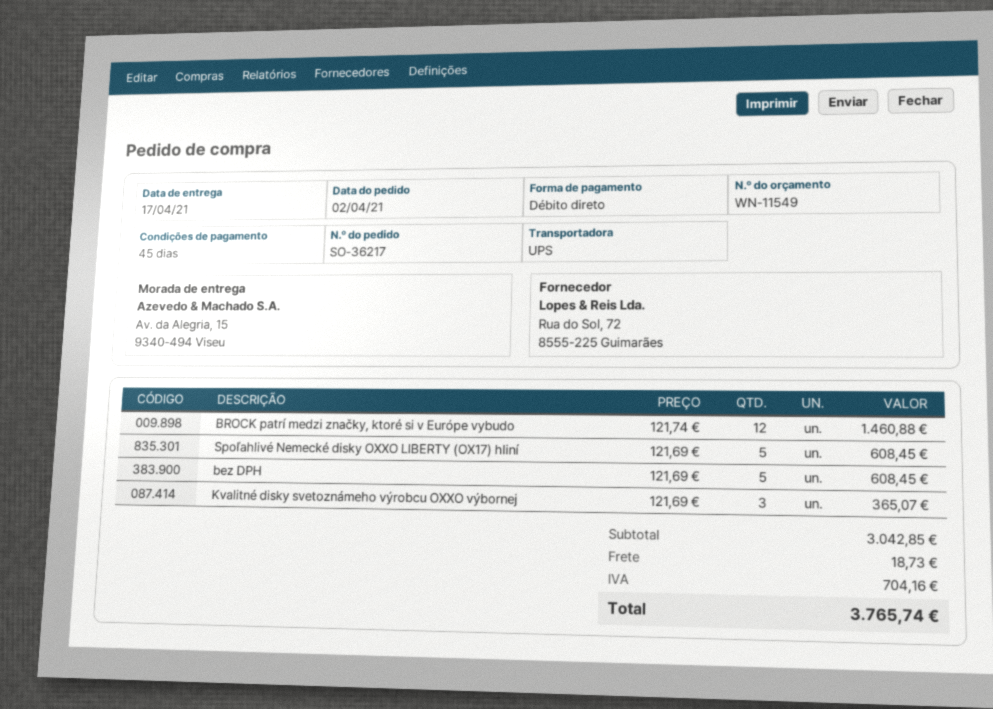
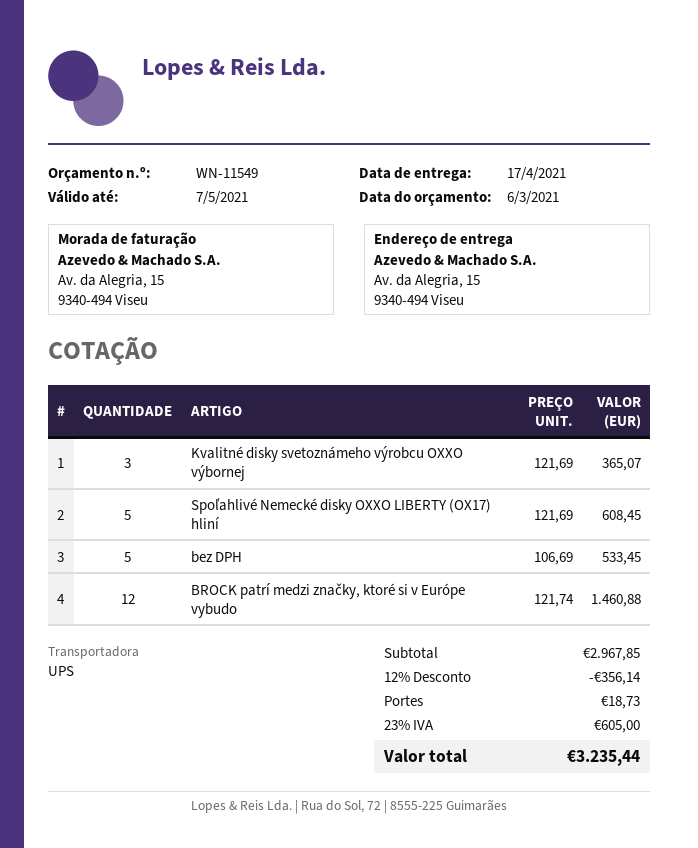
bez DPH: 5 x 121.69 = 608.45 -> 5 x 106.69 = 533.45
subtotal: 3042.85 -> 2967.85
discount: none -> 12% = 356.14
tax: 704.16 -> 605.00
total: 3765.74 -> 3235.44

